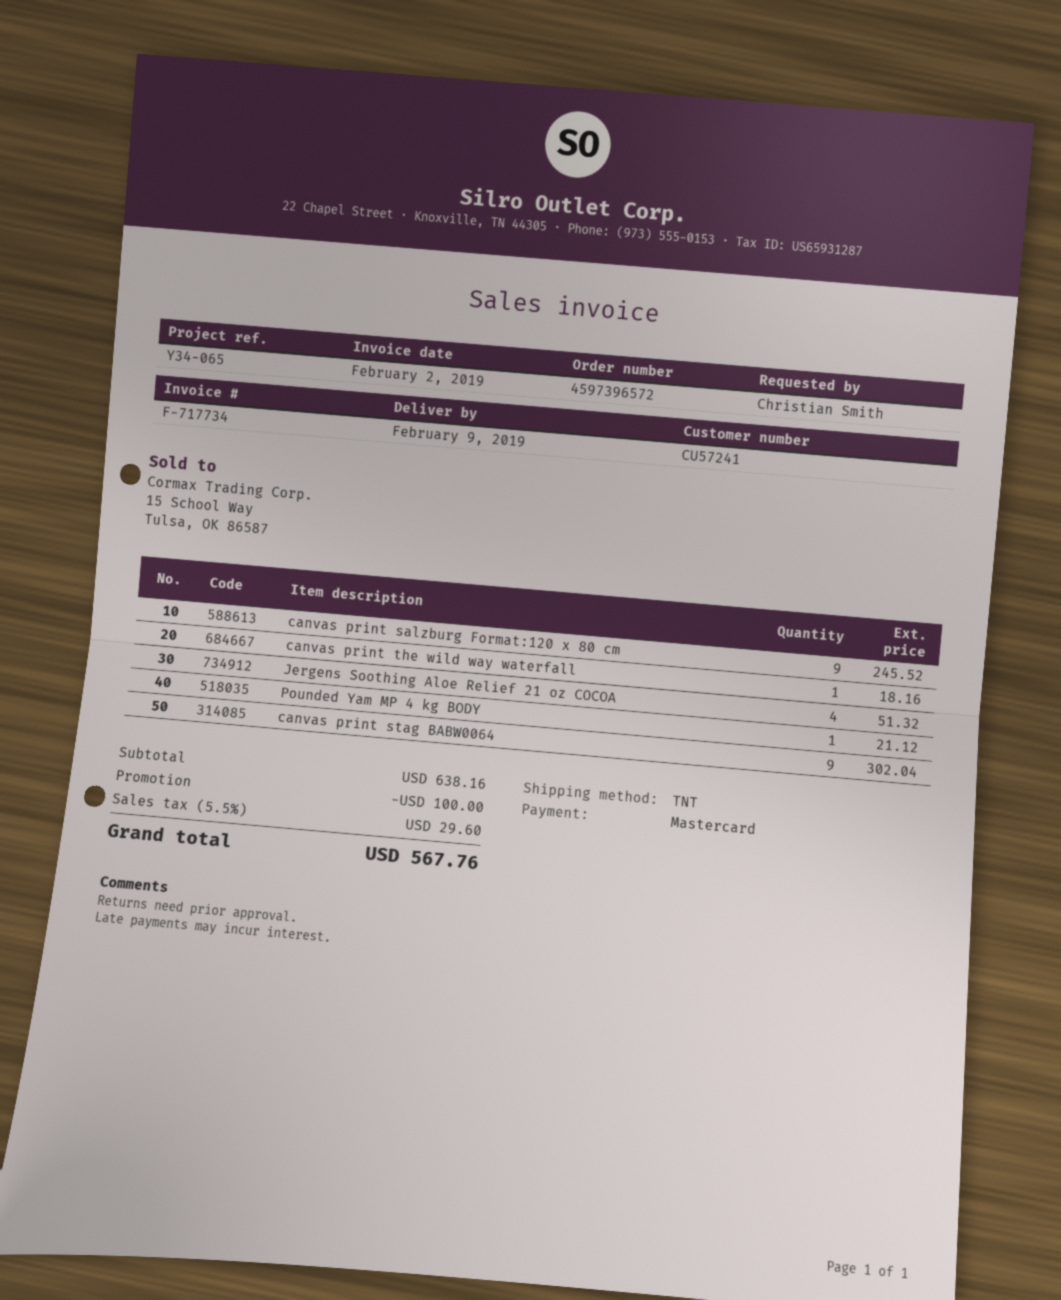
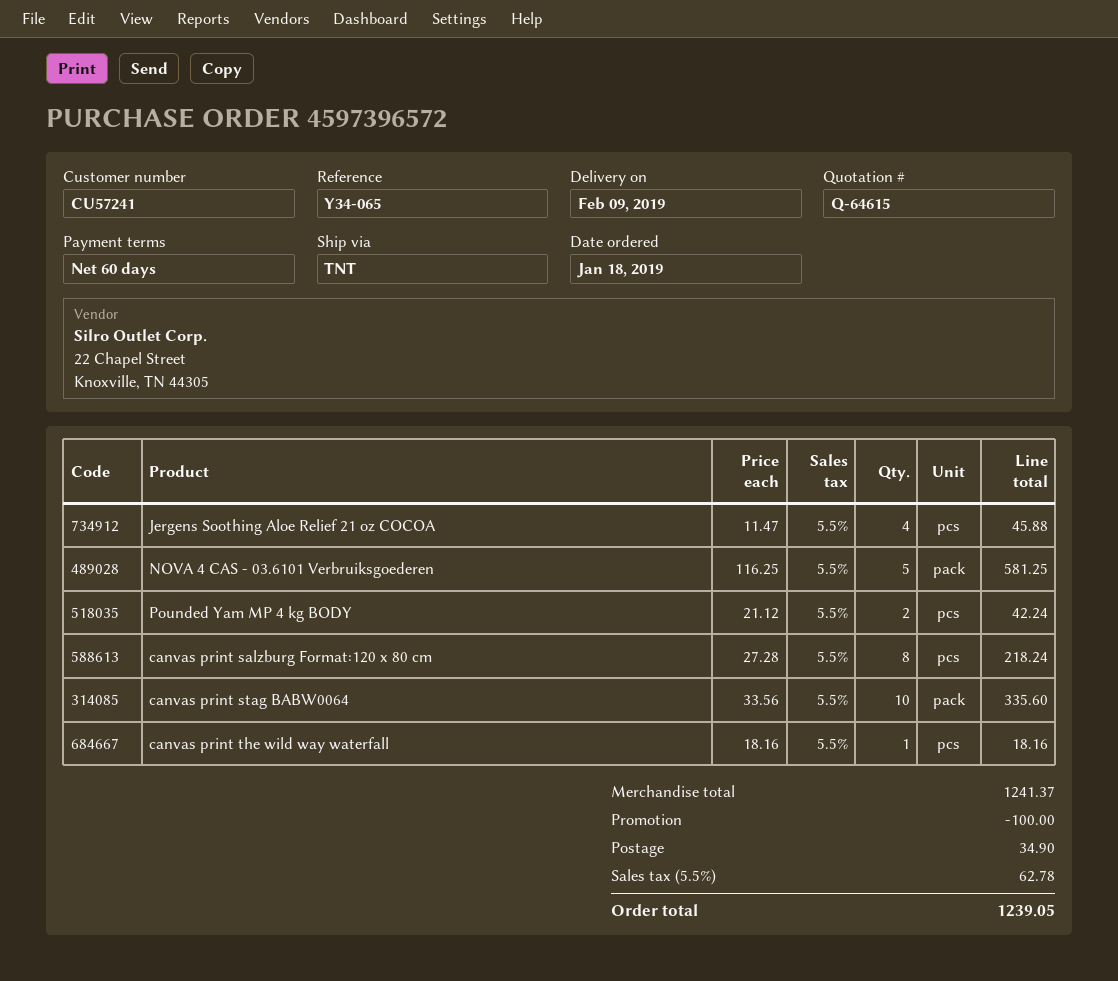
canvas print salzburg Format:120 x 80 cm: 9 for 245.52 -> 8 for 218.24
Jergens Soothing Aloe Relief 21 oz COCOA: 4 for 51.32 -> 4 for 45.88
Pounded Yam MP 4 kg BODY: 1 for 21.12 -> 2 for 42.24
canvas print stag BABW0064: 9 for 302.04 -> 10 for 335.60
NOVA 4 CAS - 03.6101 Verbruiksgoederen: none -> 5 for 581.25
subtotal: 638.16 -> 1241.37
shipping: none -> 34.90
tax: 5.5% = 29.60 -> 5.5% = 62.78
total: 567.76 -> 1239.05

